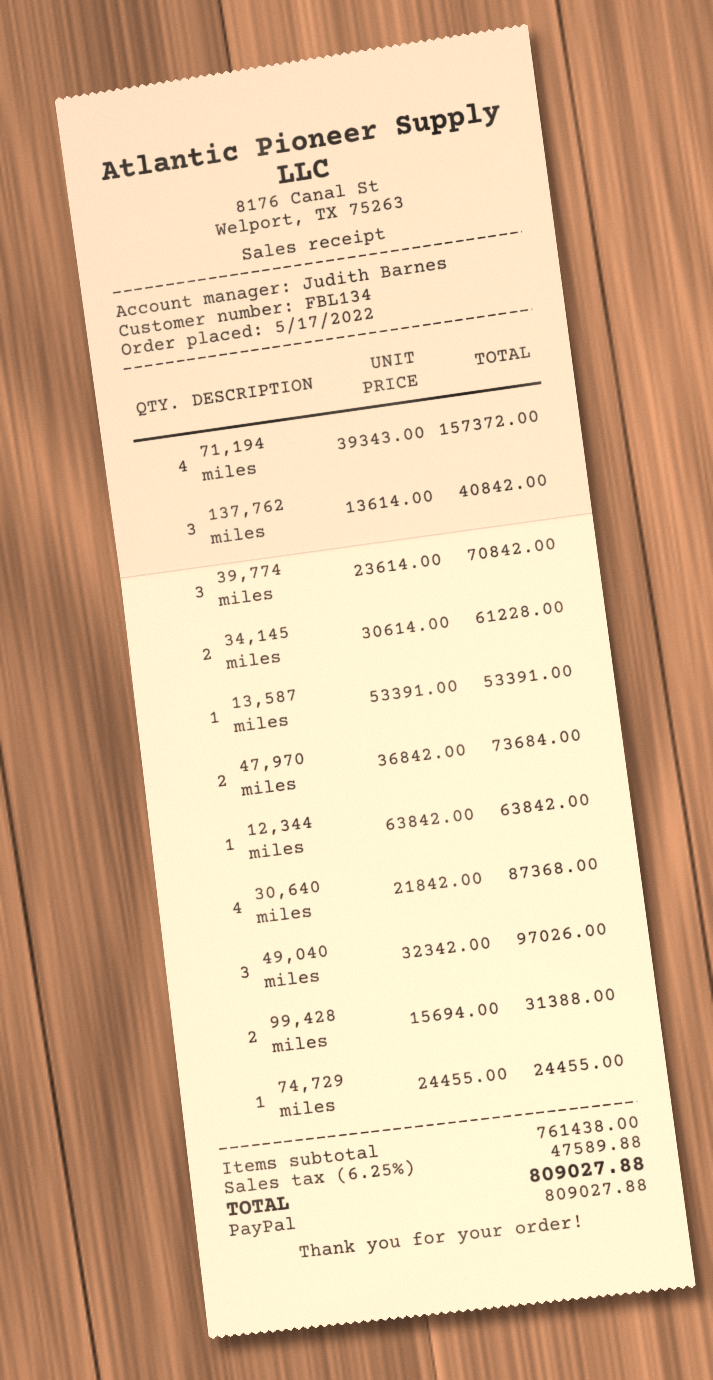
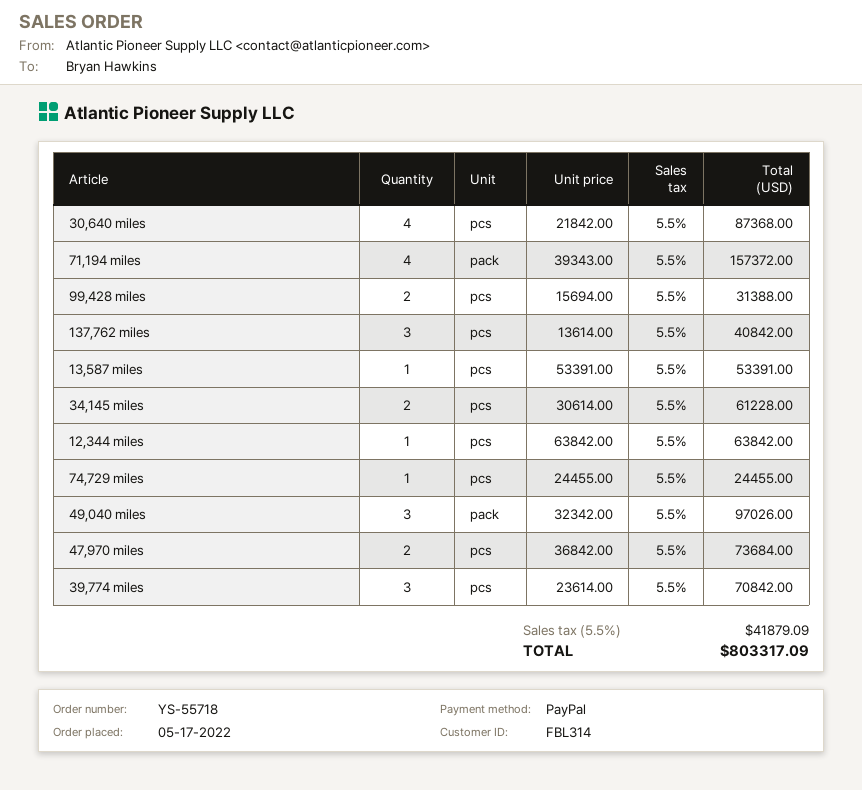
customer number: FBL134 -> FBL314
tax: 6.25% = 47589.88 -> 5.5% = 41879.09
total: 809027.88 -> 803317.09

